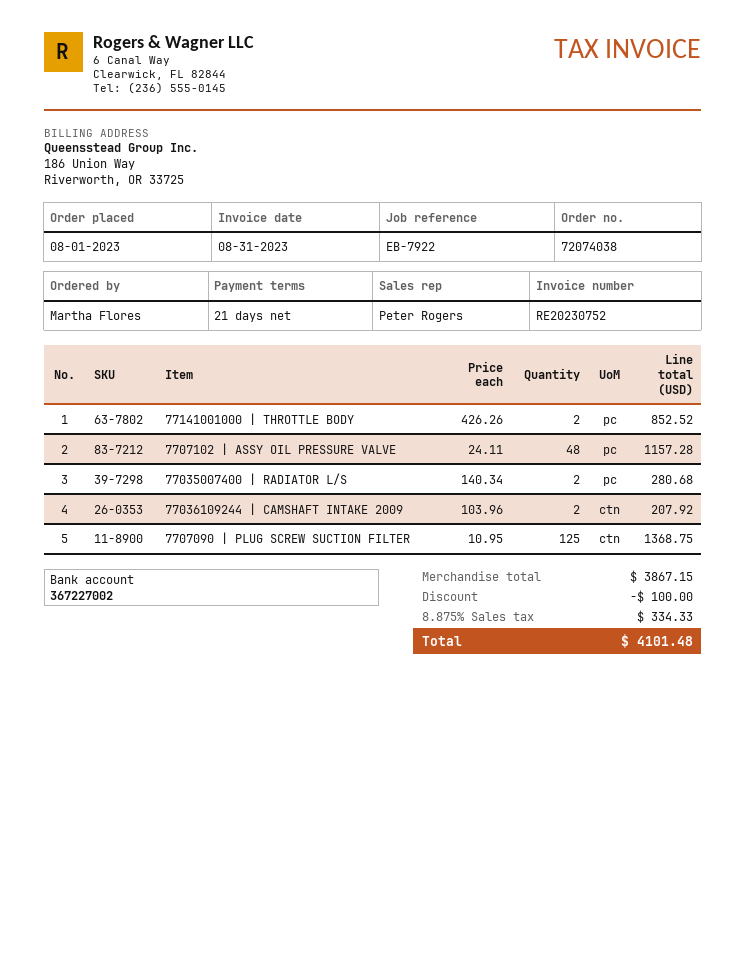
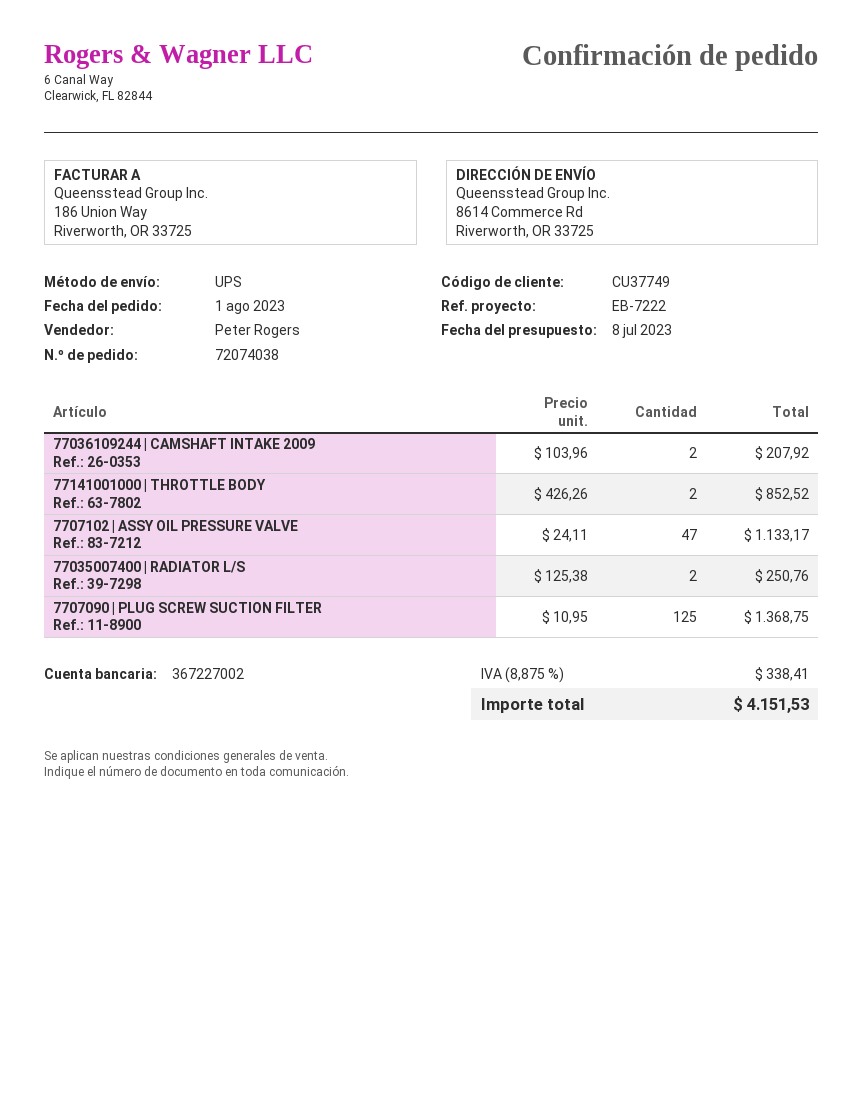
reference: EB-7922 -> EB-7222
7707102 | ASSY OIL PRESSURE VALVE: 48 x 24.11 = 1157.28 -> 47 x 24.11 = 1133.17
77035007400 | RADIATOR L/S: 2 x 140.34 = 280.68 -> 2 x 125.38 = 250.76
discount: 100.00 -> none
tax: 8.875% = 334.33 -> 8.875% = 338.41
total: 4101.48 -> 4151.53

